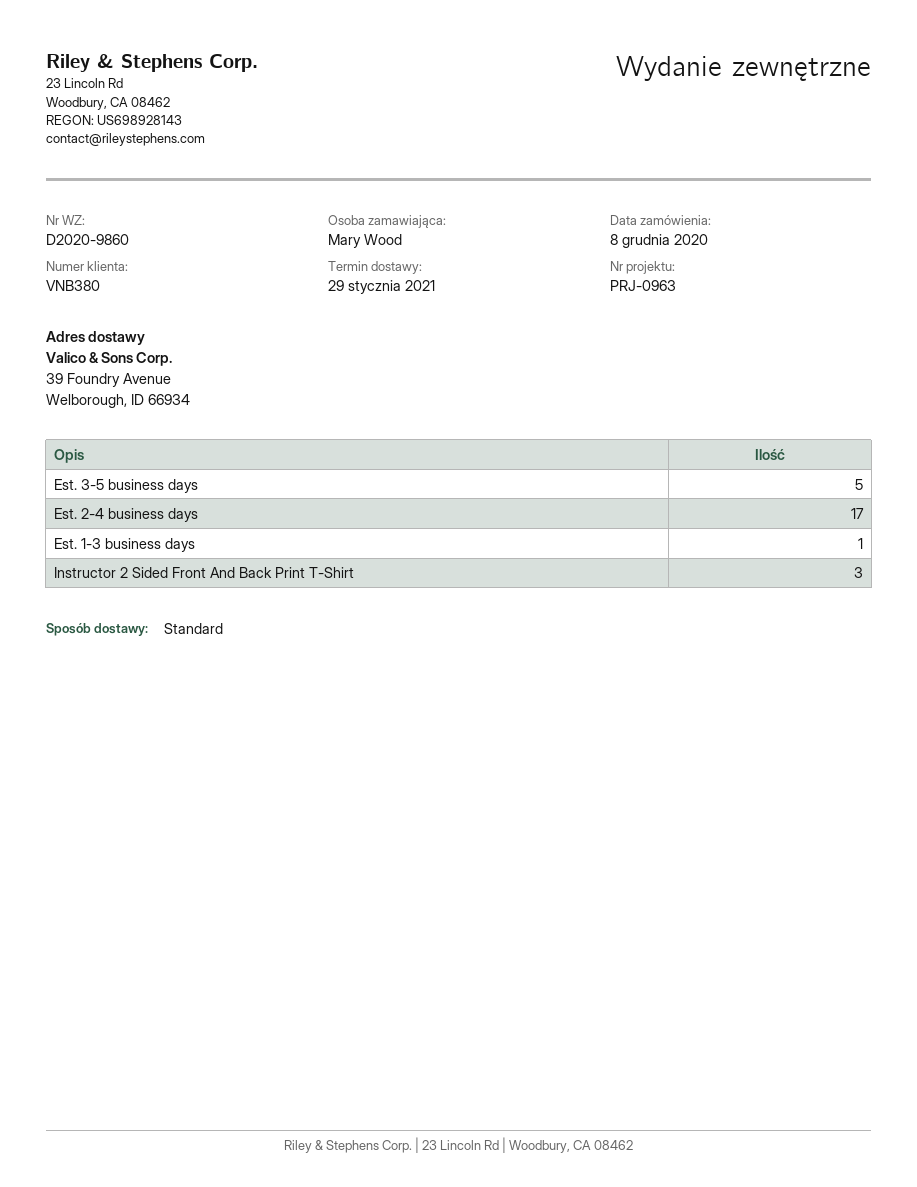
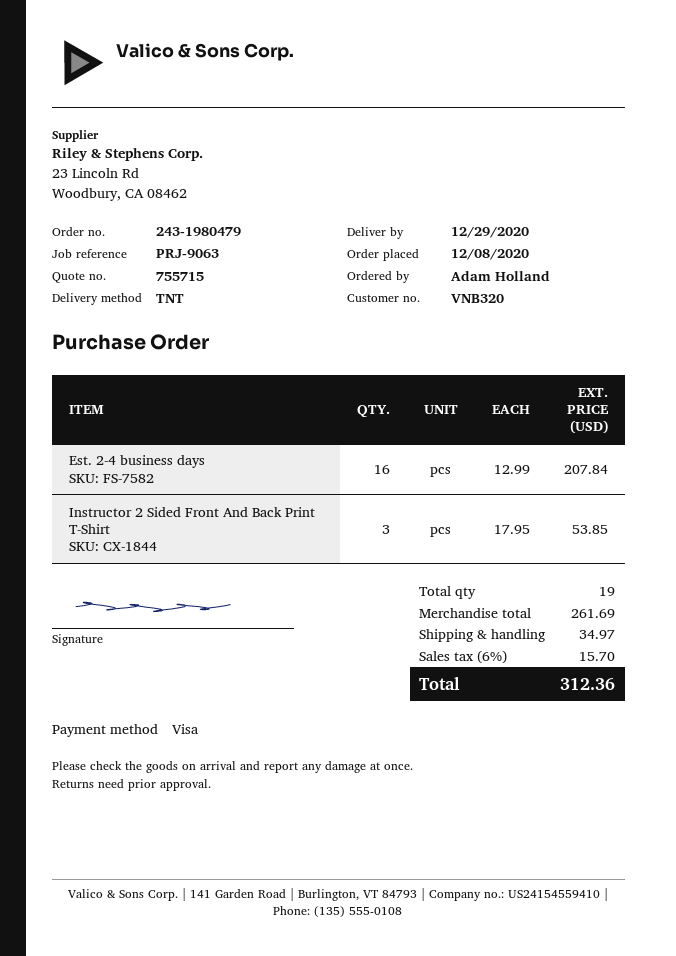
delivery date: 2021-01-29 -> 2020-12-29
customer number: VNB380 -> VNB320
reference: PRJ-0963 -> PRJ-9063
ordered by: Mary Wood -> Adam Holland
shipping method: standard -> TNT
Est. 3-5 business days: 5 -> none
Est. 2-4 business days: 17 -> 16
Est. 1-3 business days: 1 -> none

